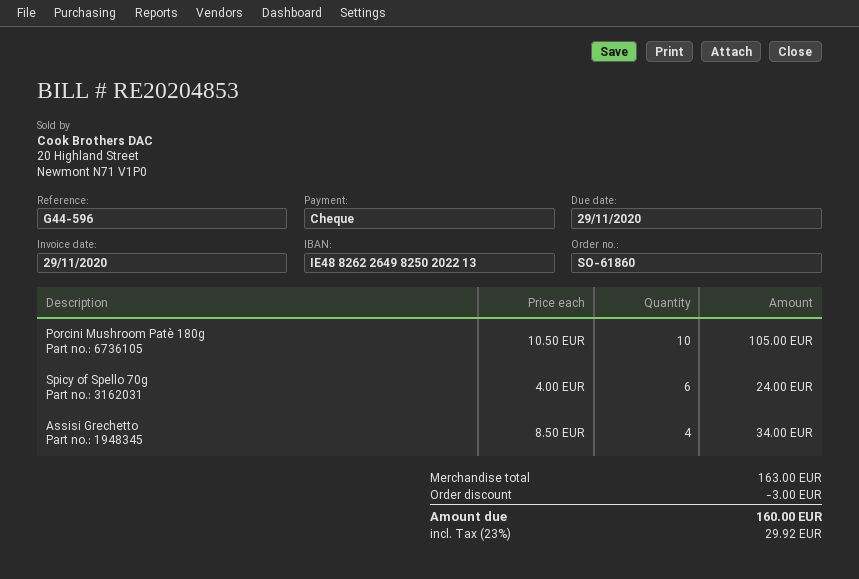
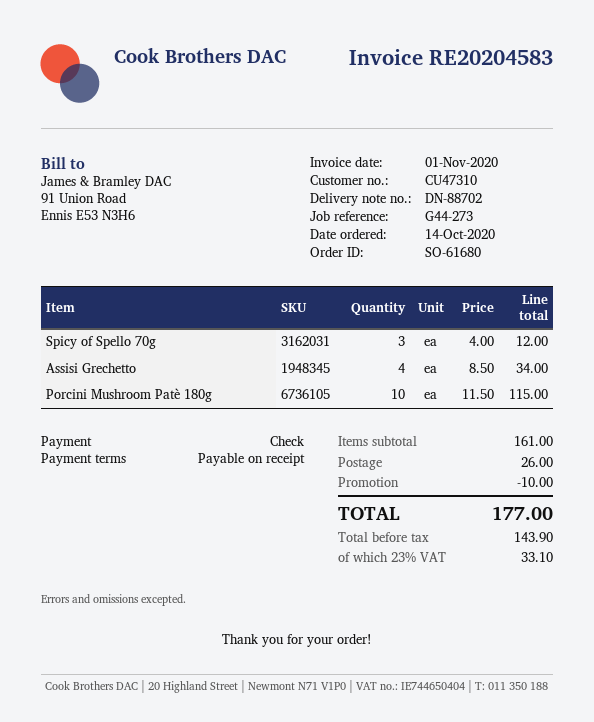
order number: SO-61860 -> SO-61680
invoice number: RE20204853 -> RE20204583
invoice date: 2020-11-29 -> 2020-11-01
reference: G44-596 -> G44-273
Porcini Mushroom Patè 180g: 10 x 10.50 = 105.00 -> 10 x 11.50 = 115.00
Spicy of Spello 70g: 6 x 4.00 = 24.00 -> 3 x 4.00 = 12.00
subtotal: 163.00 -> 161.00
discount: 3.00 -> 10.00
shipping: none -> 26.00
tax: 23% = 29.92 -> 23% = 33.10
total: 160.00 -> 177.00

